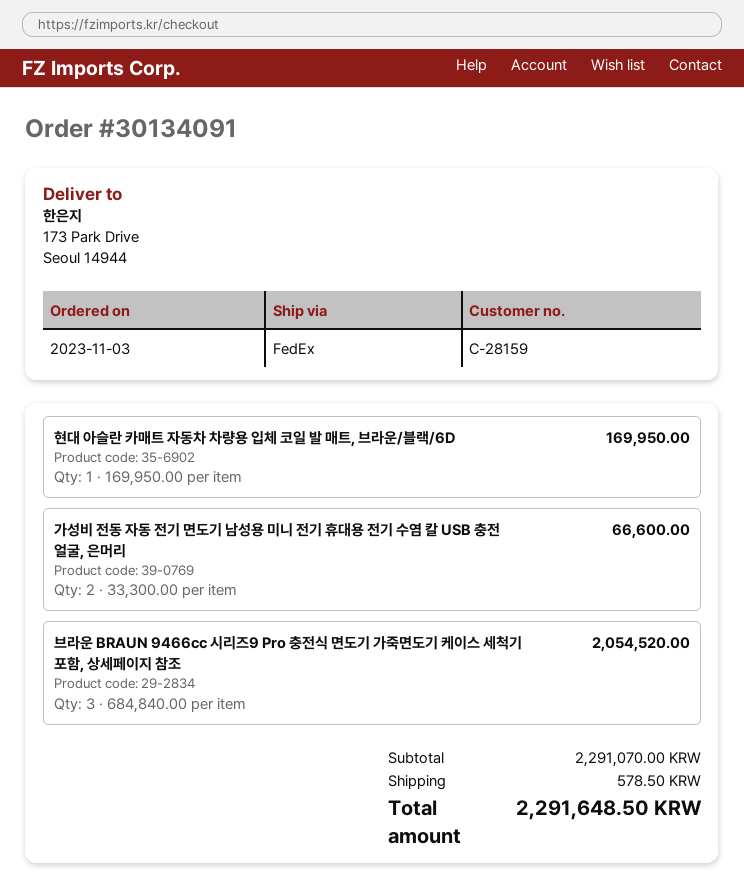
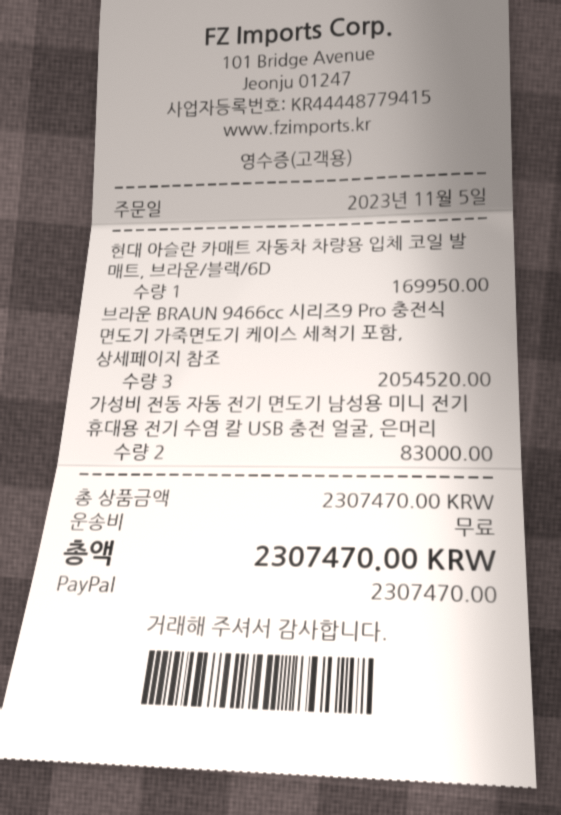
order date: 2023-11-03 -> 2023-11-05
가성비 전동 자동 전기 면도기 남성용 미니 전기 휴대용 전기 수염 칼 USB 충전 얼굴, 은머리: 2 for 66600.00 -> 2 for 83000.00
subtotal: 2291070.00 -> 2307470.00
shipping: 578.50 -> 0.00
total: 2291648.50 -> 2307470.00

